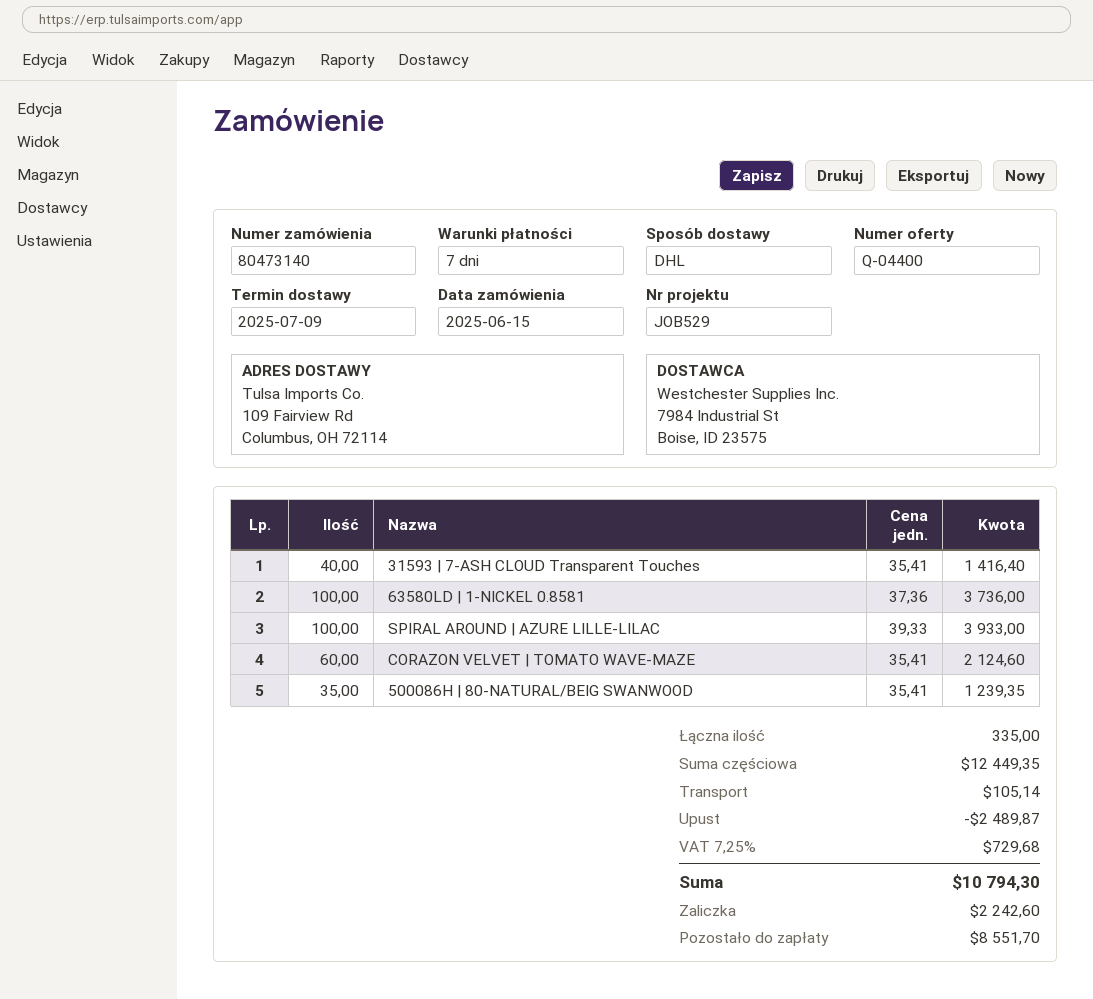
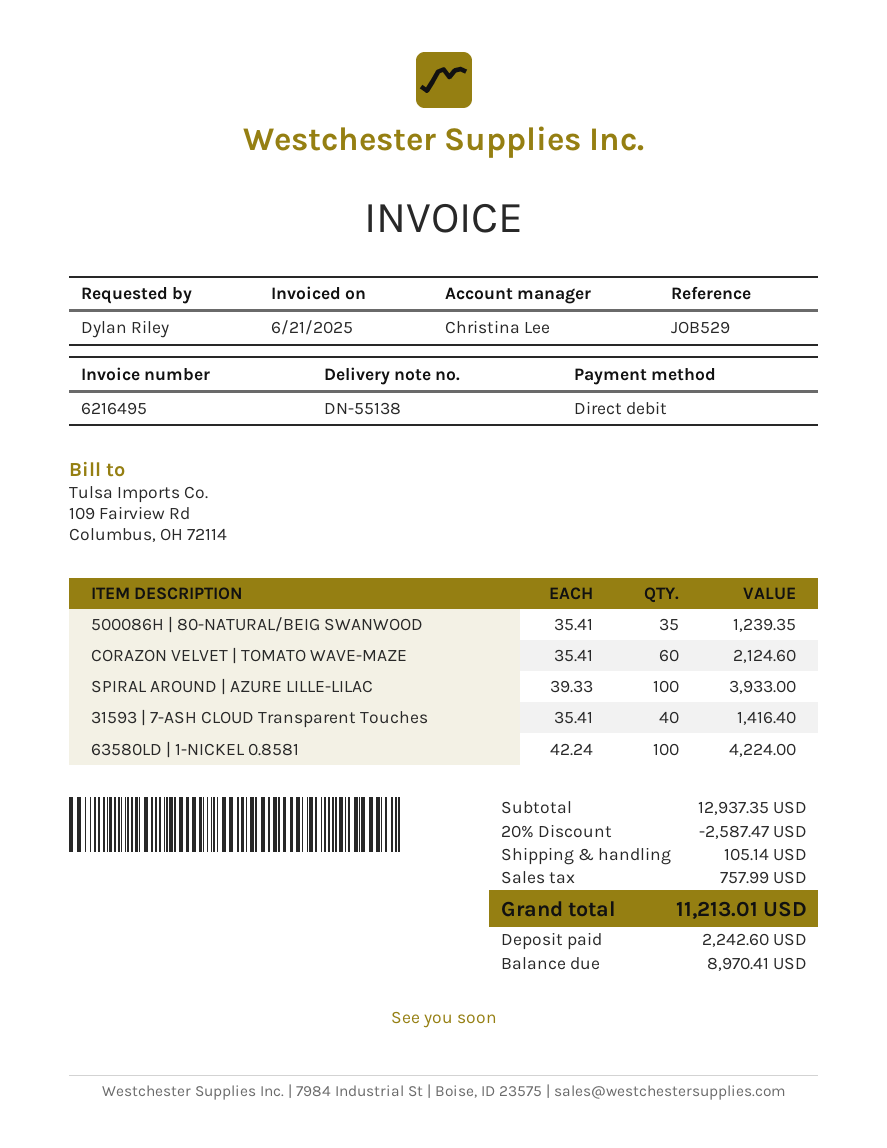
63580LD | 1-NICKEL 0.8581: 100 x 37.36 = 3736.00 -> 100 x 42.24 = 4224.00
subtotal: 12449.35 -> 12937.35
discount: 2489.87 -> 2587.47
tax: 729.68 -> 757.99
total: 10794.30 -> 11213.01
balance: 8551.70 -> 8970.41

